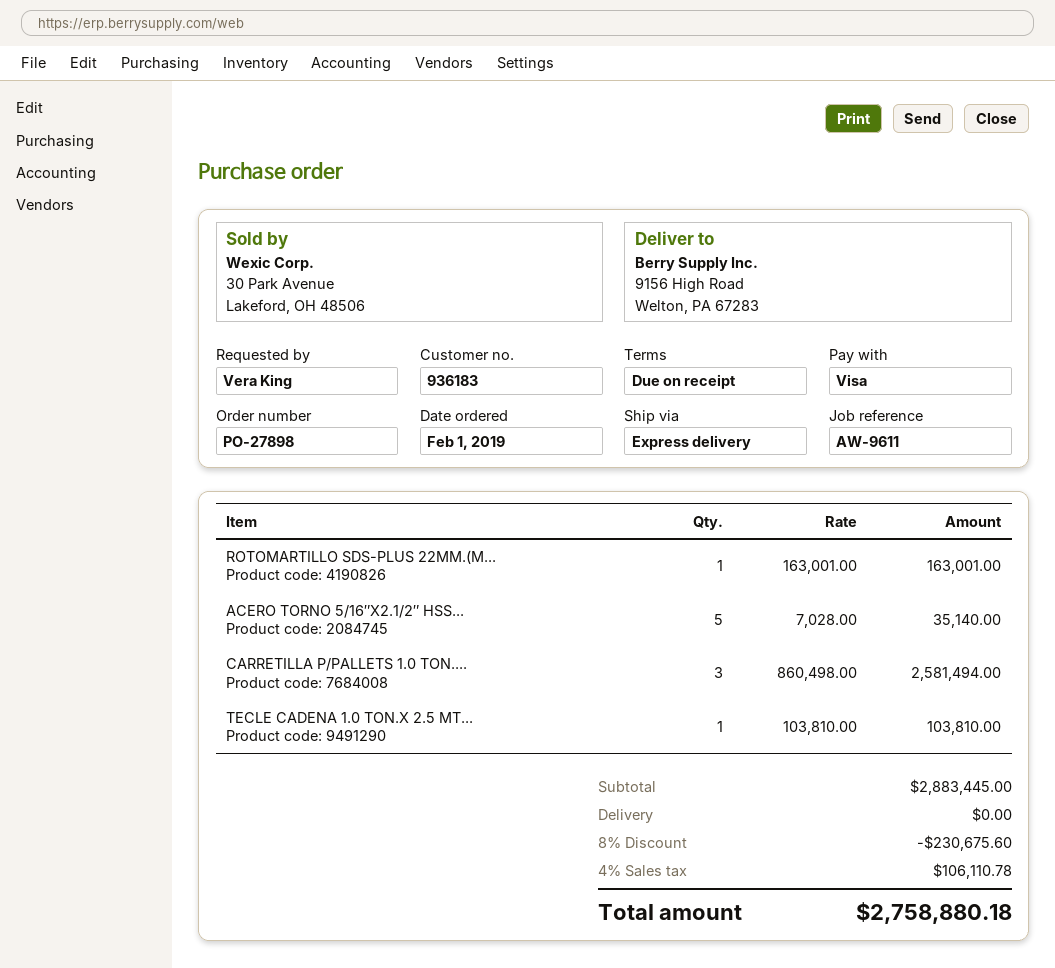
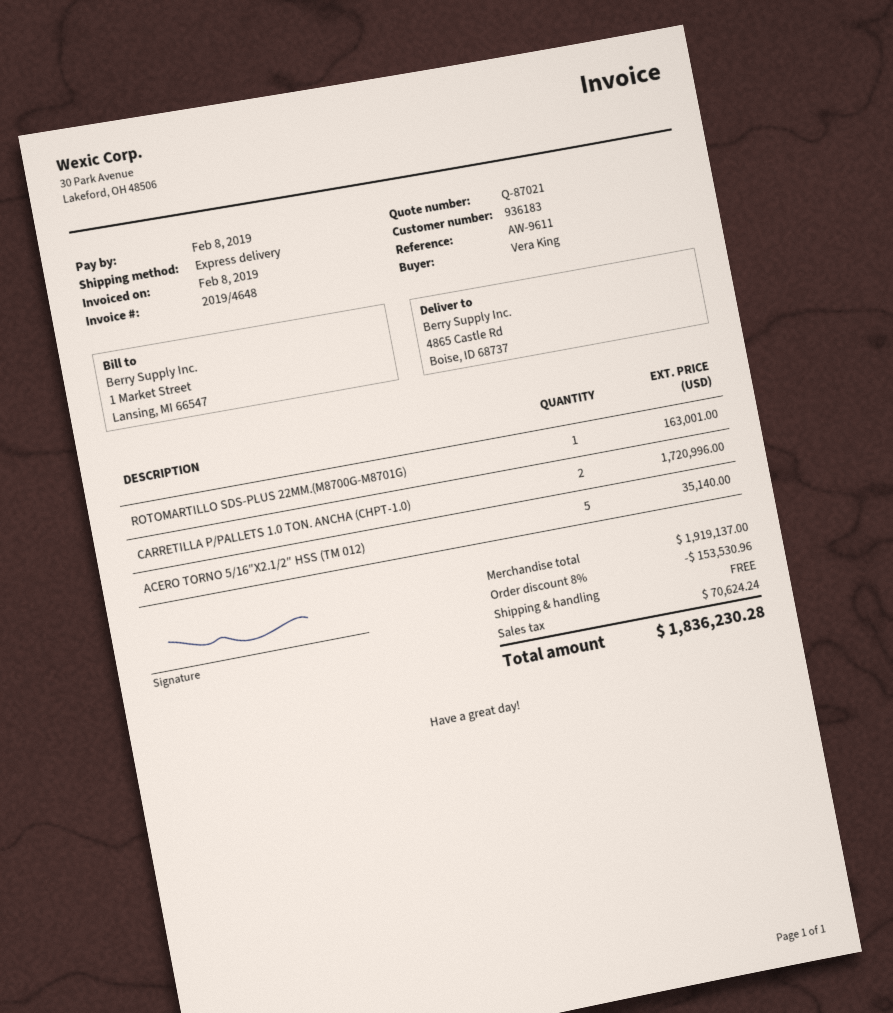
ship to: 9156 High Road, Welton, PA 67283 -> 4865 Castle Rd, Boise, ID 68737
CARRETILLA P/PALLETS 1.0 TON....: 3 for 2581494.00 -> 2 for 1720996.00
TECLE CADENA 1.0 TON.X 2.5 MT...: 1 for 103810.00 -> none
subtotal: 2883445.00 -> 1919137.00
discount: 8% = 230675.60 -> 8% = 153530.96
tax: 106110.78 -> 70624.24
total: 2758880.18 -> 1836230.28

